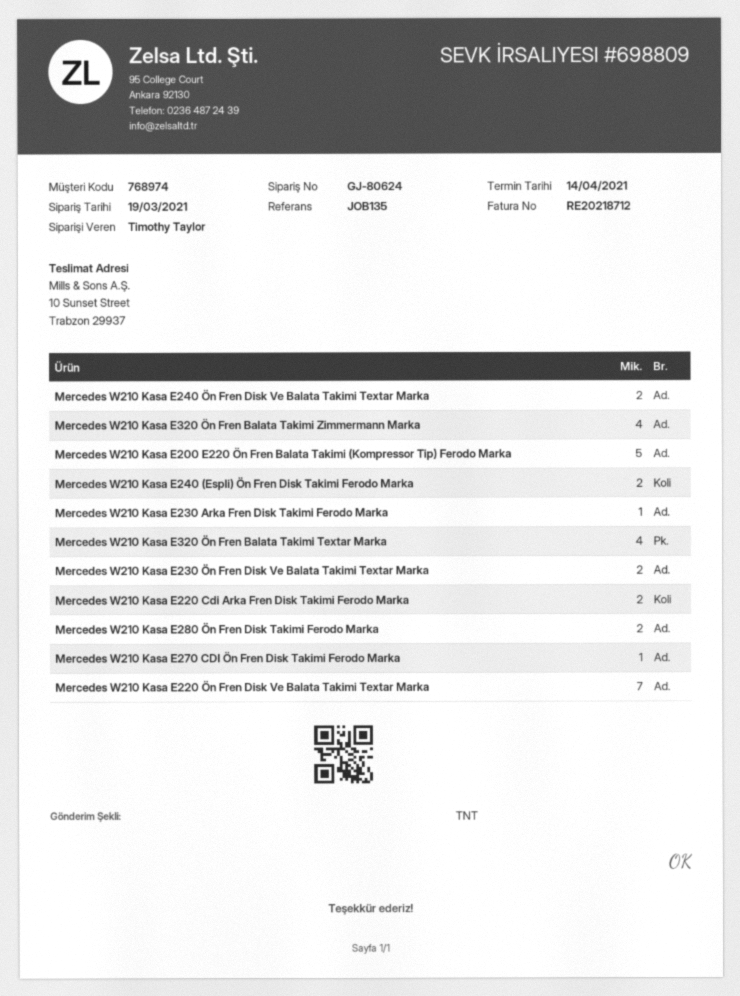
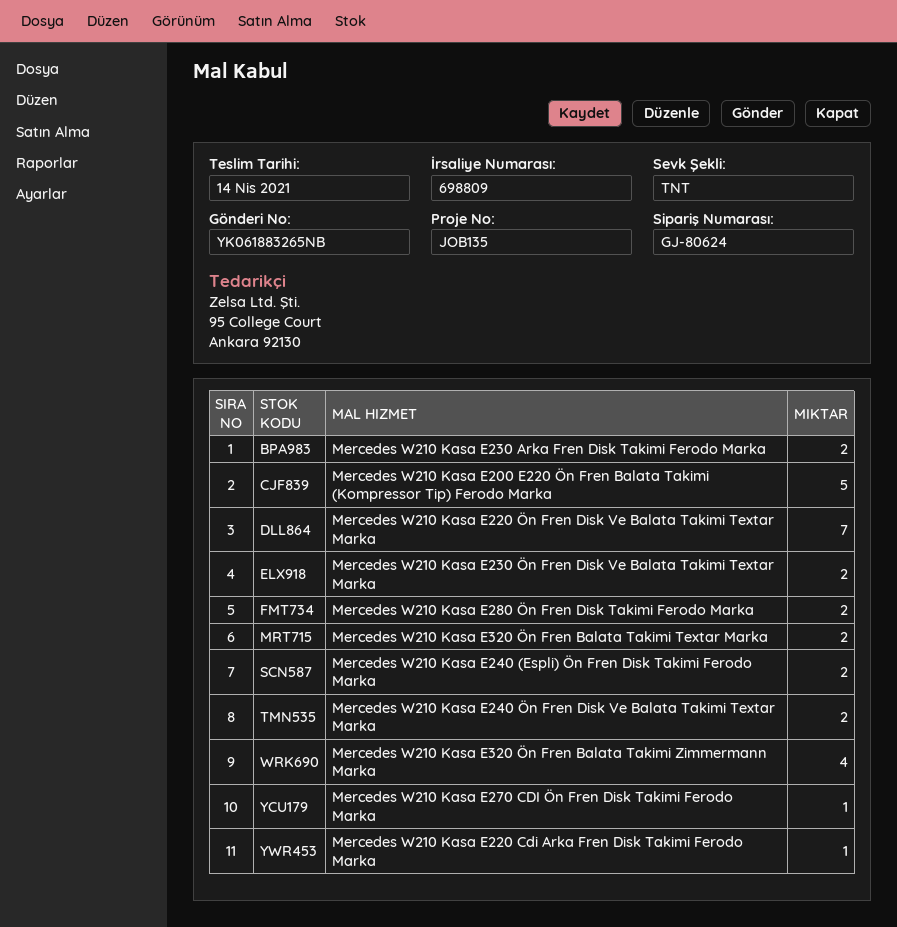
Mercedes W210 Kasa E230 Arka Fren Disk Takimi Ferodo Marka: 1 -> 2
Mercedes W210 Kasa E320 Ön Fren Balata Takimi Textar Marka: 4 -> 2
Mercedes W210 Kasa E220 Cdi Arka Fren Disk Takimi Ferodo Marka: 2 -> 1

